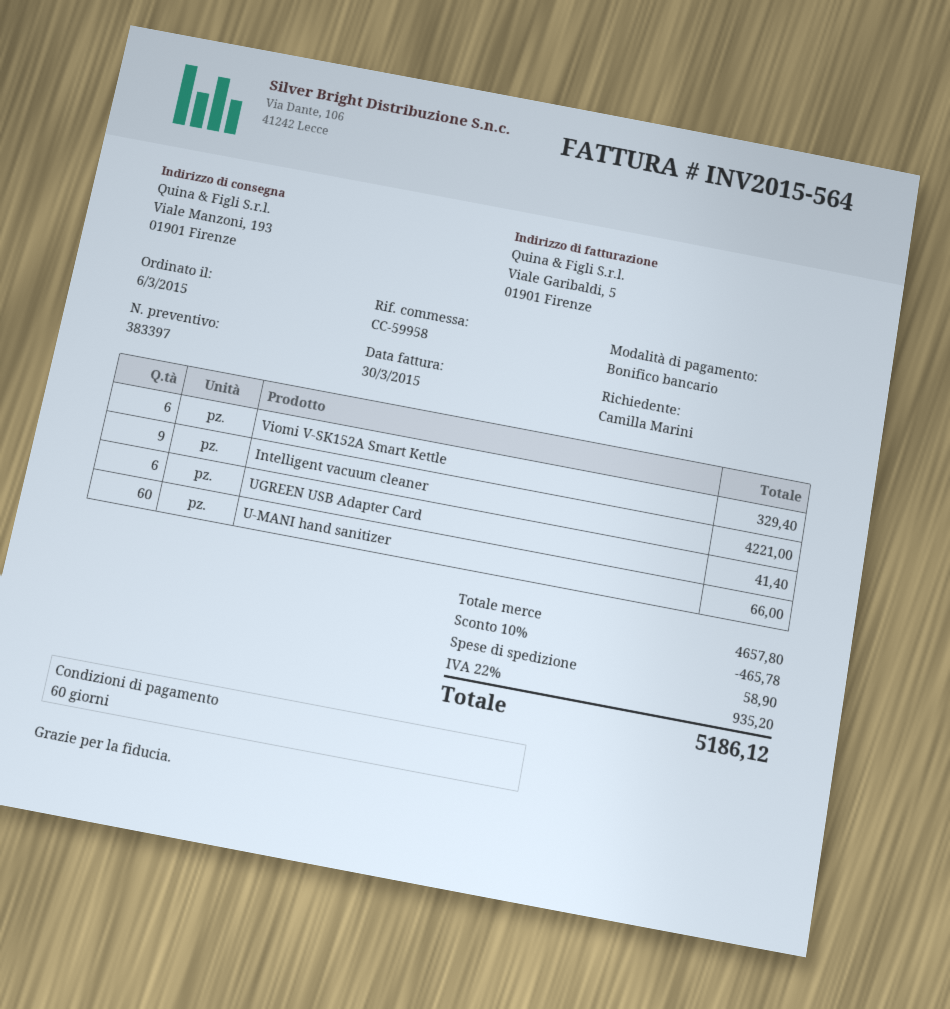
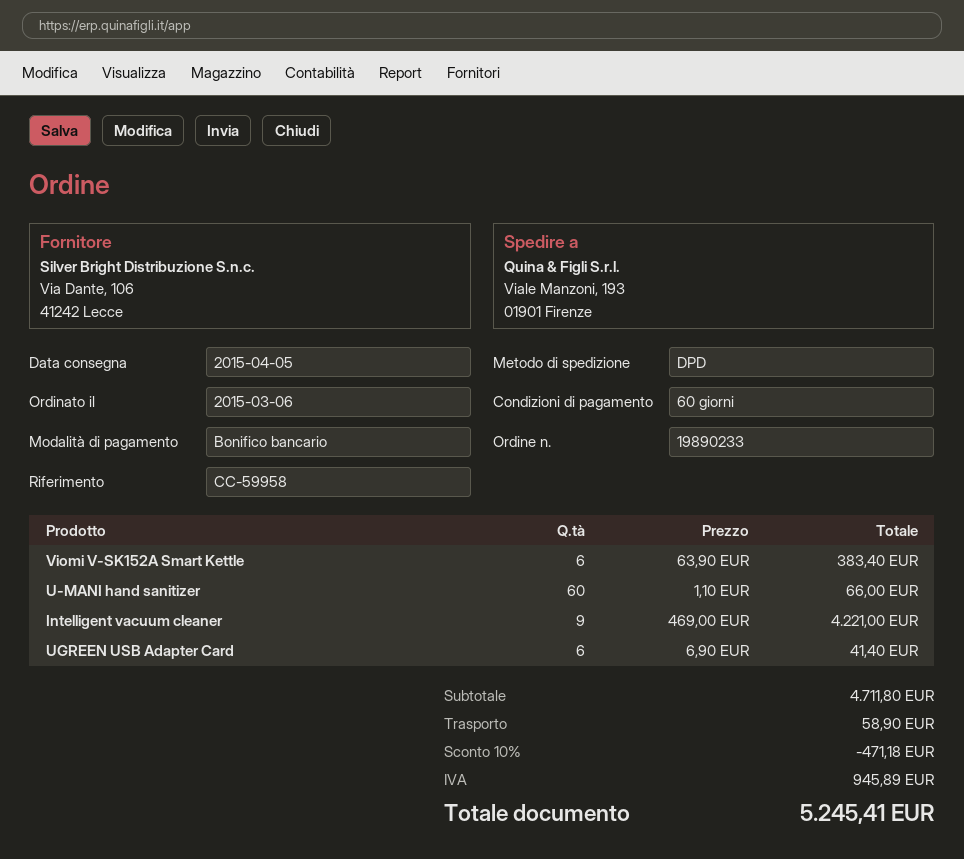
Viomi V-SK152A Smart Kettle: 6 for 329.40 -> 6 for 383.40
subtotal: 4657.80 -> 4711.80
discount: 10% = 465.78 -> 10% = 471.18
tax: 935.20 -> 945.89
total: 5186.12 -> 5245.41

